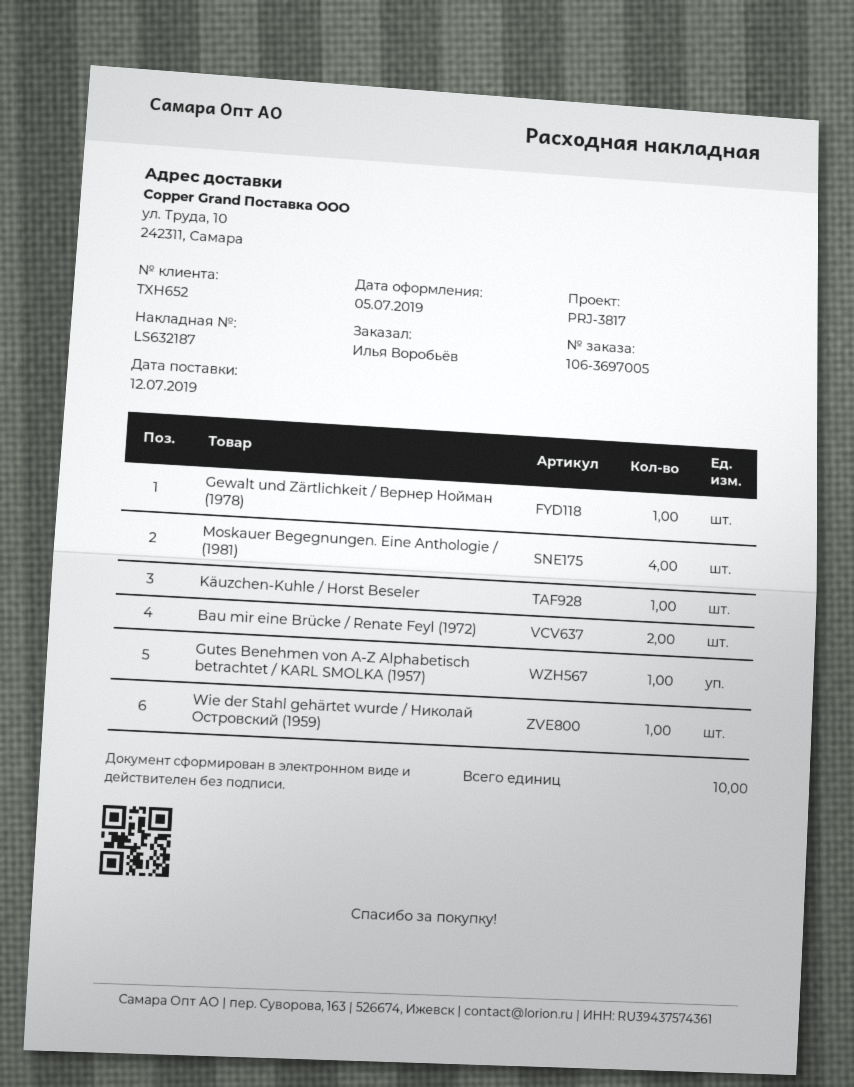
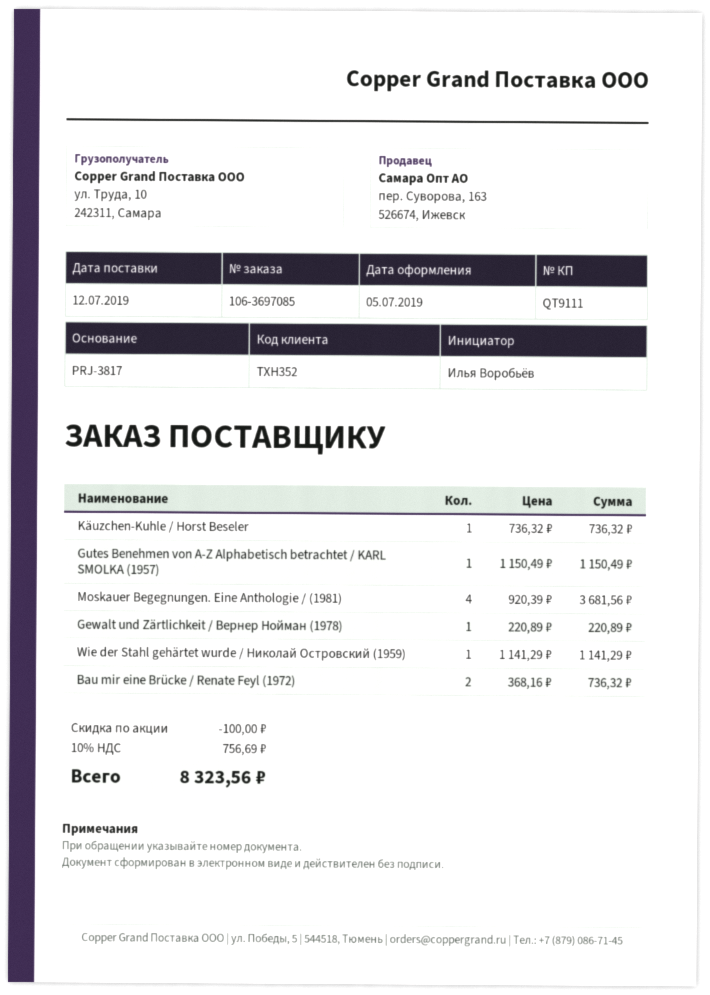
order number: 106-3697005 -> 106-3697085
customer number: TXH652 -> TXH352

